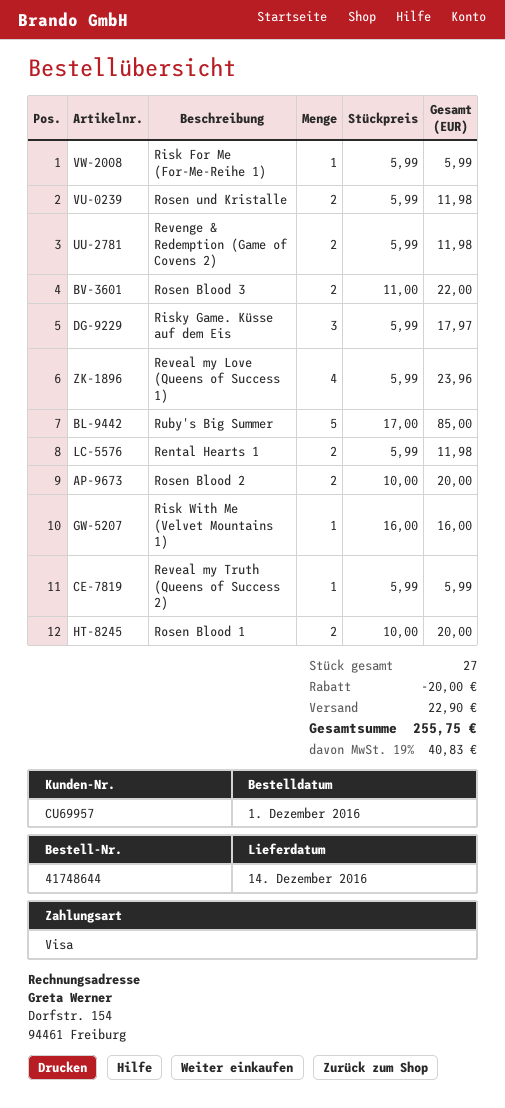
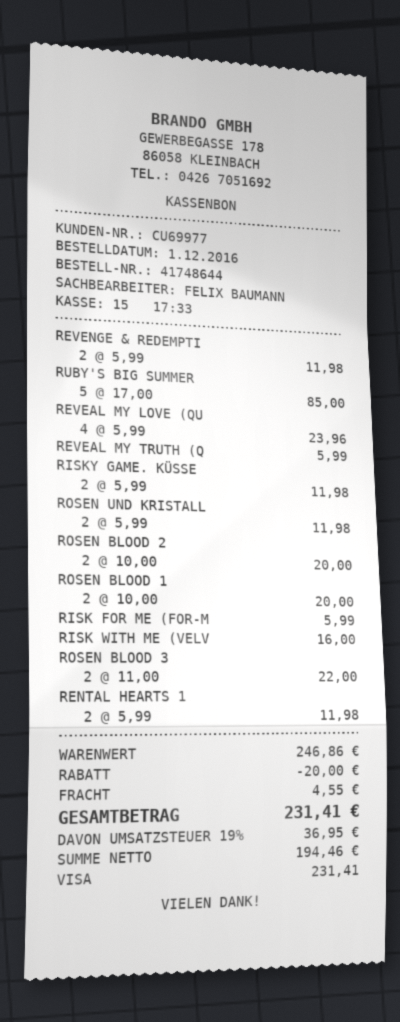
customer number: CU69957 -> CU69977
Risky Game. Küsse auf dem Eis: 3 x 5.99 = 17.97 -> 2 x 5.99 = 11.98
shipping: 22.90 -> 4.55
tax: 19% = 40.83 -> 19% = 36.95
total: 255.75 -> 231.41

